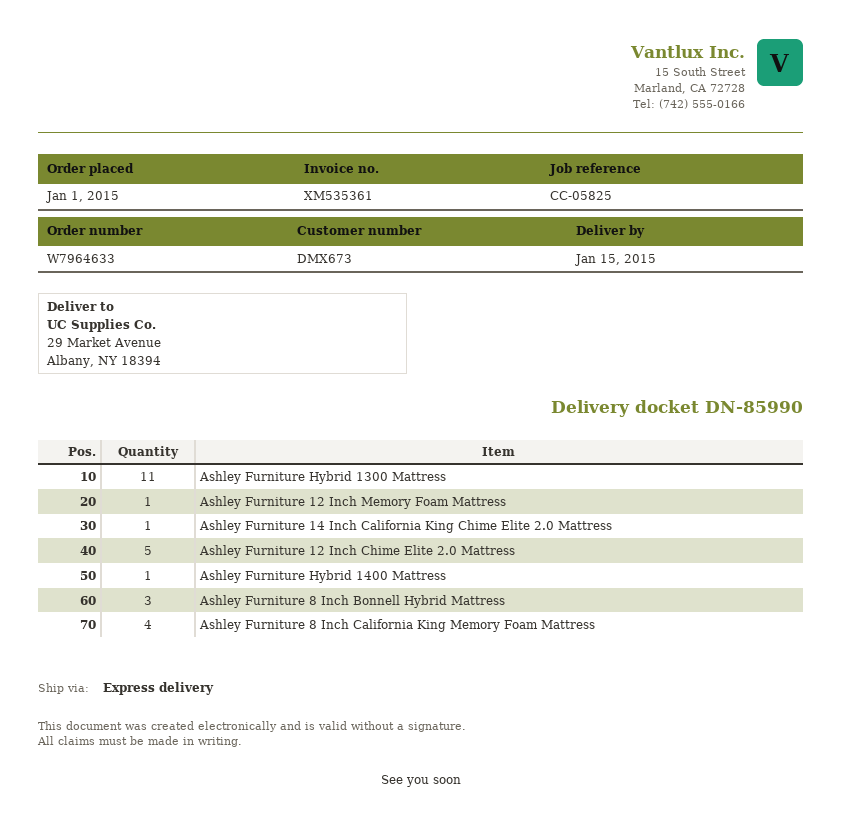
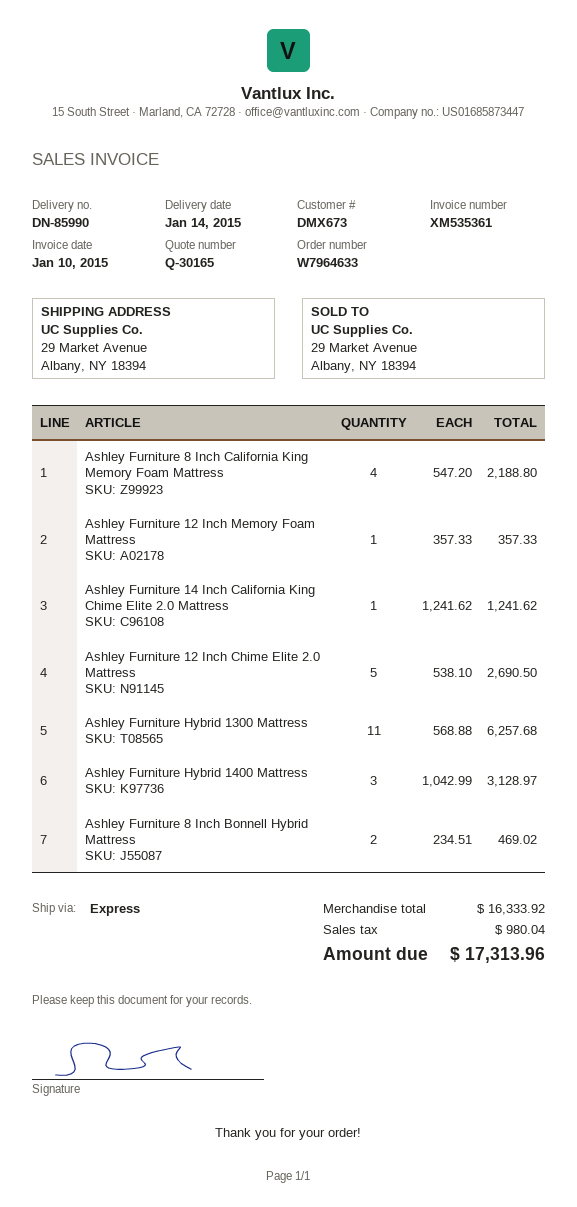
delivery date: 2015-01-15 -> 2015-01-14
Ashley Furniture Hybrid 1400 Mattress: 1 -> 3
Ashley Furniture 8 Inch Bonnell Hybrid Mattress: 3 -> 2

